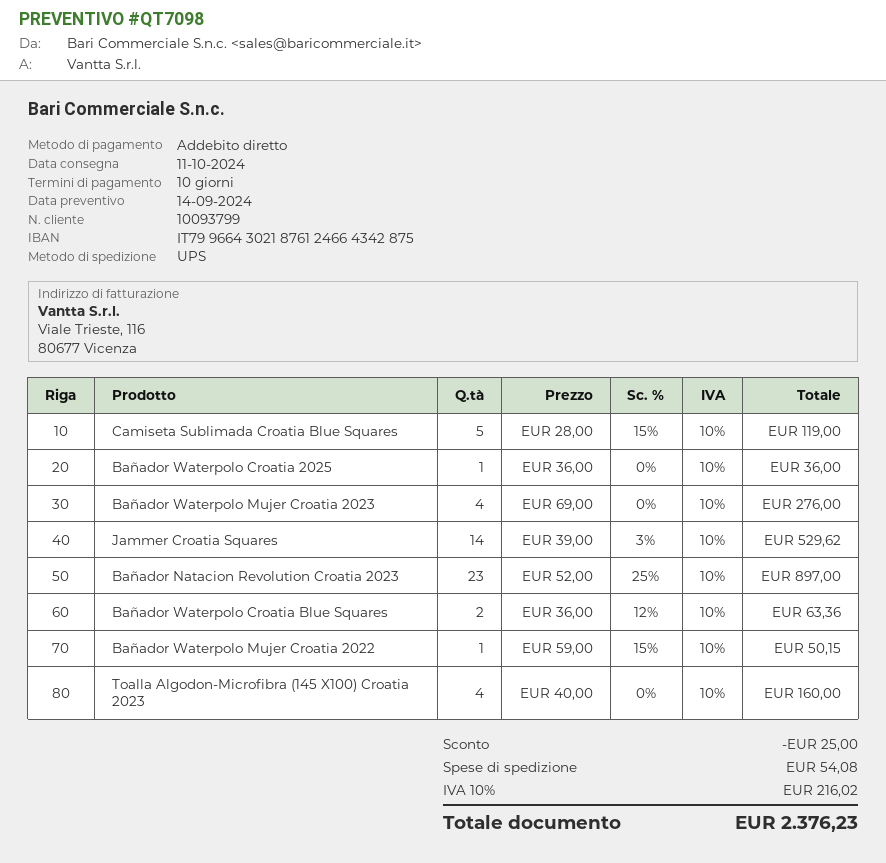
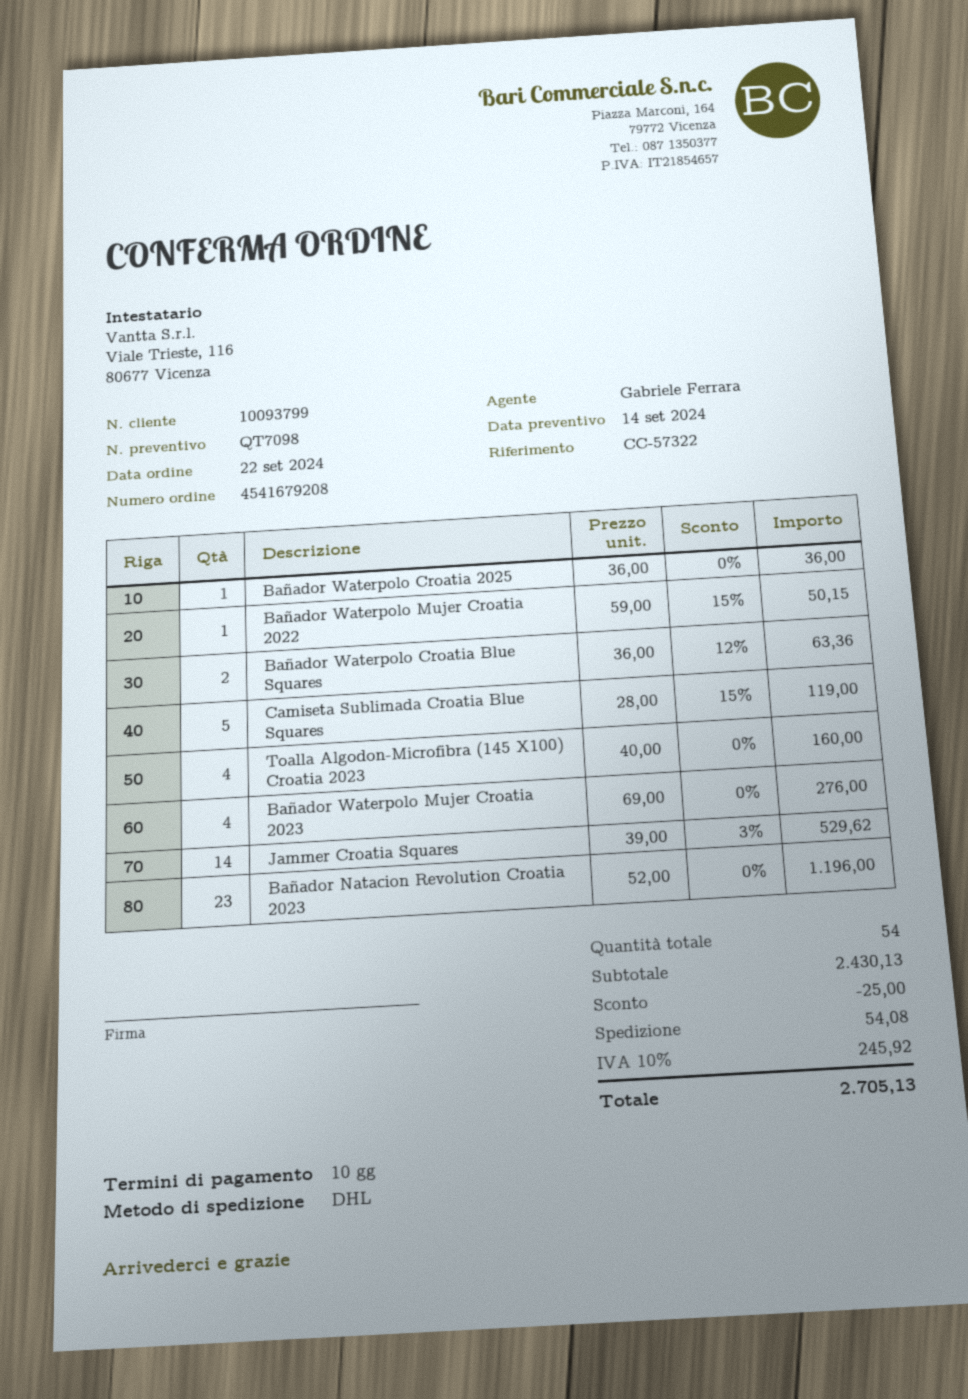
shipping method: UPS -> DHL
Bañador Natacion Revolution Croatia 2023: 23 x 52.00 - 25% = 897.00 -> 23 x 52.00 = 1196.00
tax: 10% = 216.02 -> 10% = 245.92
total: 2376.23 -> 2705.13

